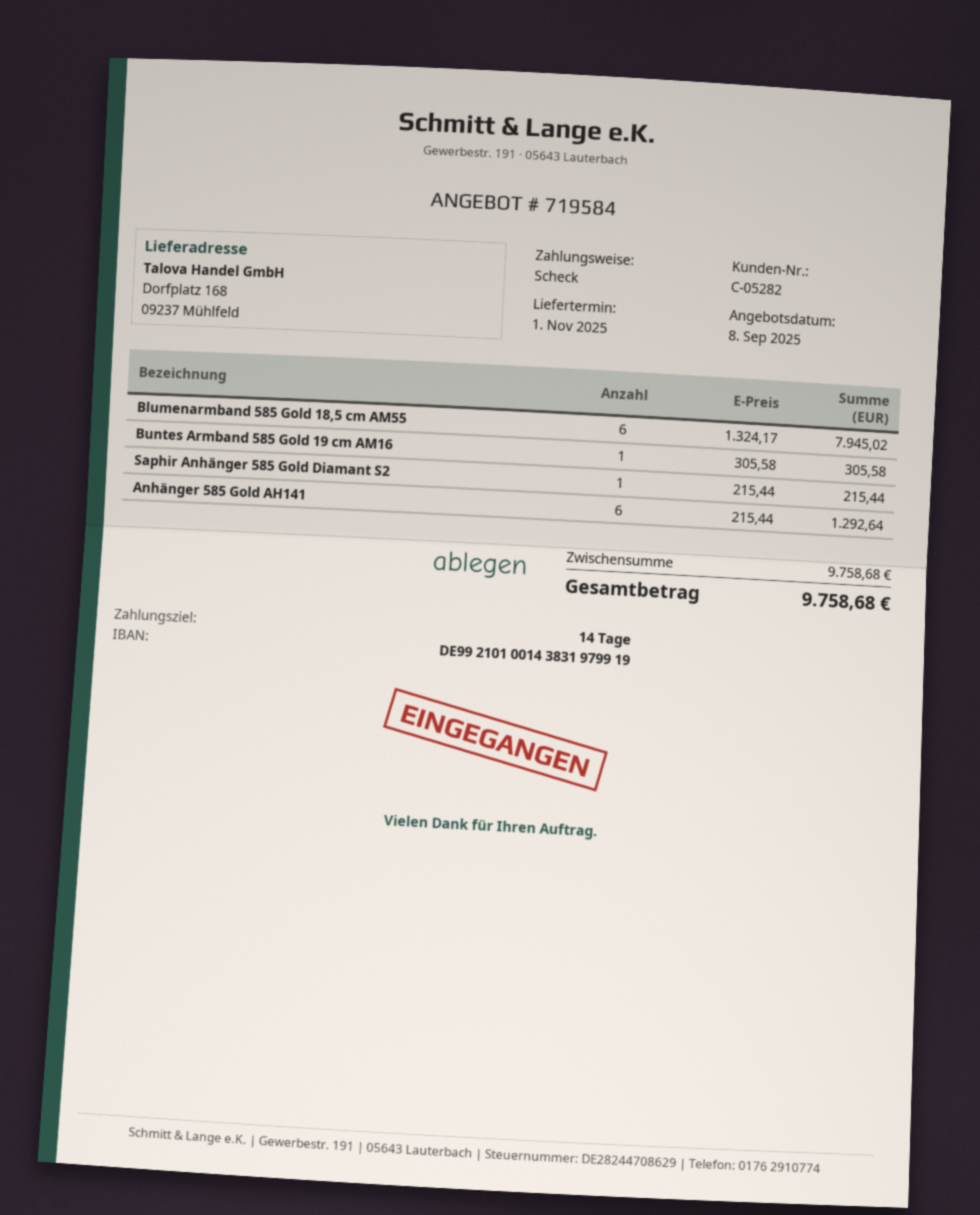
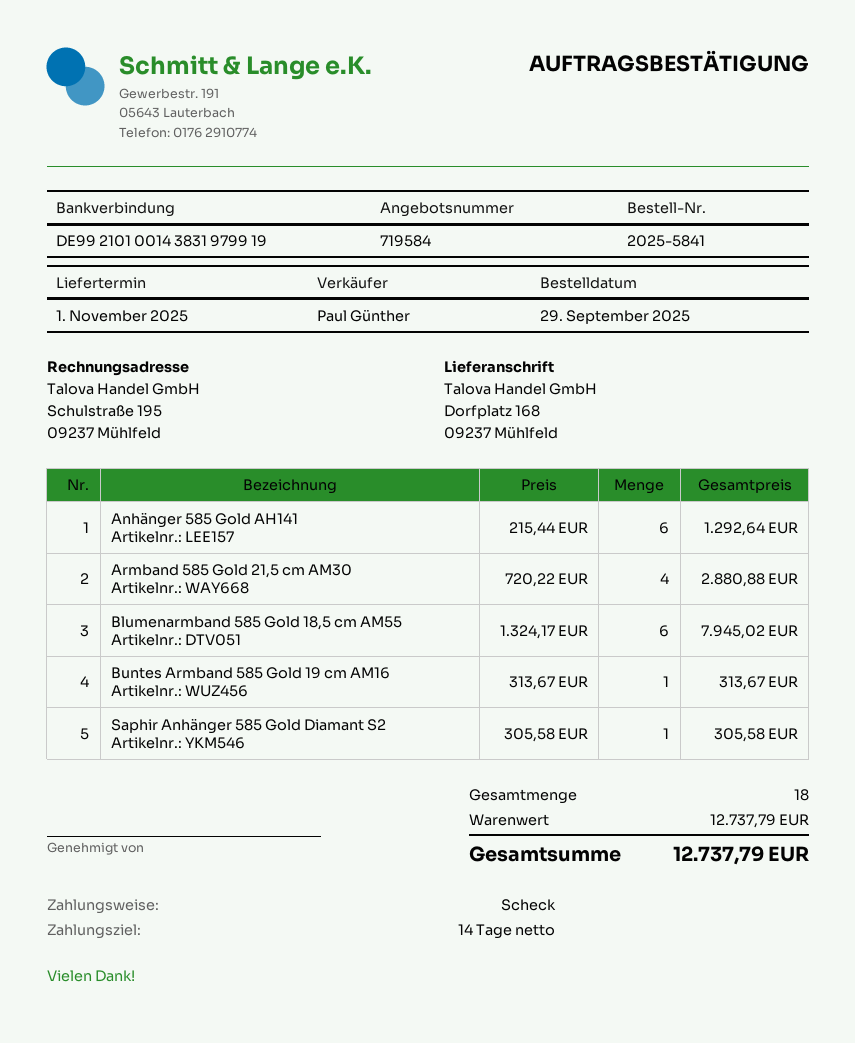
Buntes Armband 585 Gold 19 cm AM16: 1 x 305.58 = 305.58 -> 1 x 313.67 = 313.67
Saphir Anhänger 585 Gold Diamant S2: 1 x 215.44 = 215.44 -> 1 x 305.58 = 305.58
Armband 585 Gold 21,5 cm AM30: none -> 4 x 720.22 = 2880.88
subtotal: 9758.68 -> 12737.79
total: 9758.68 -> 12737.79

